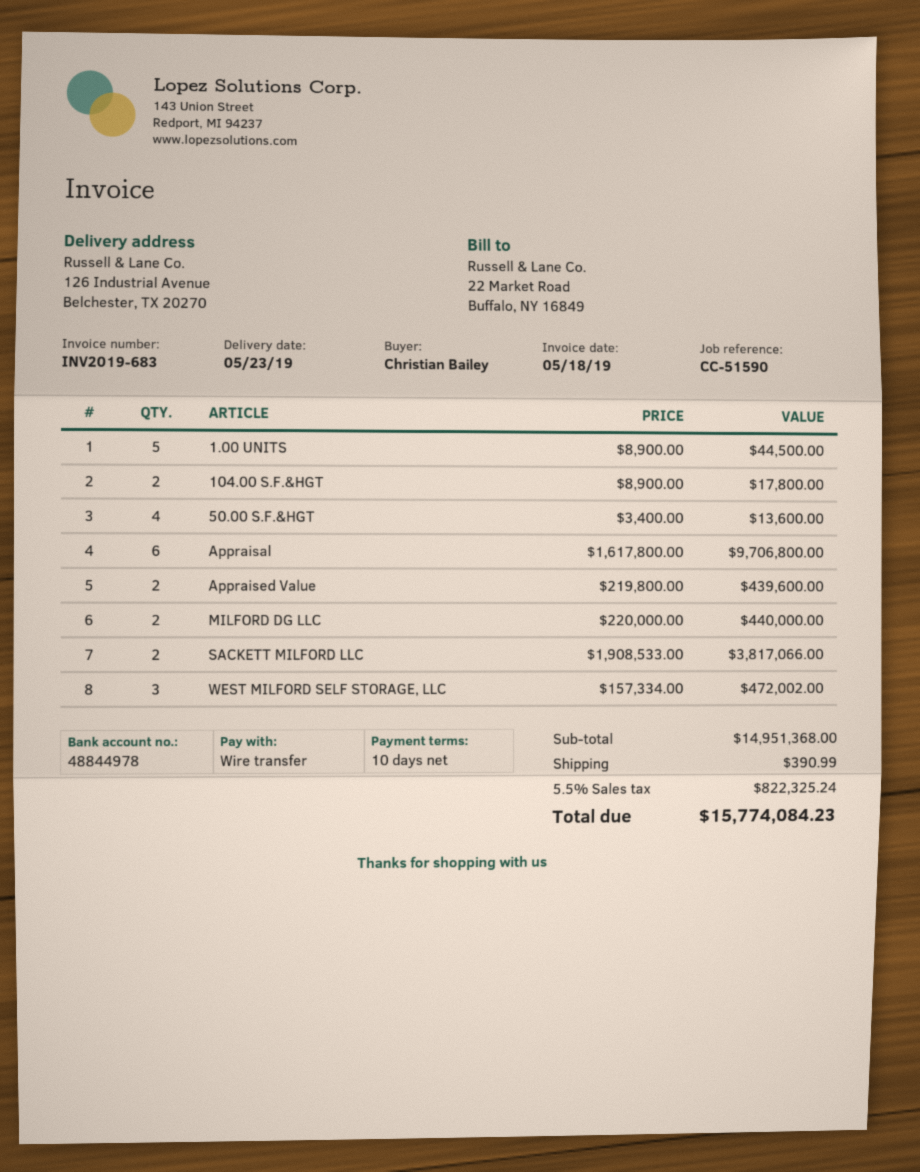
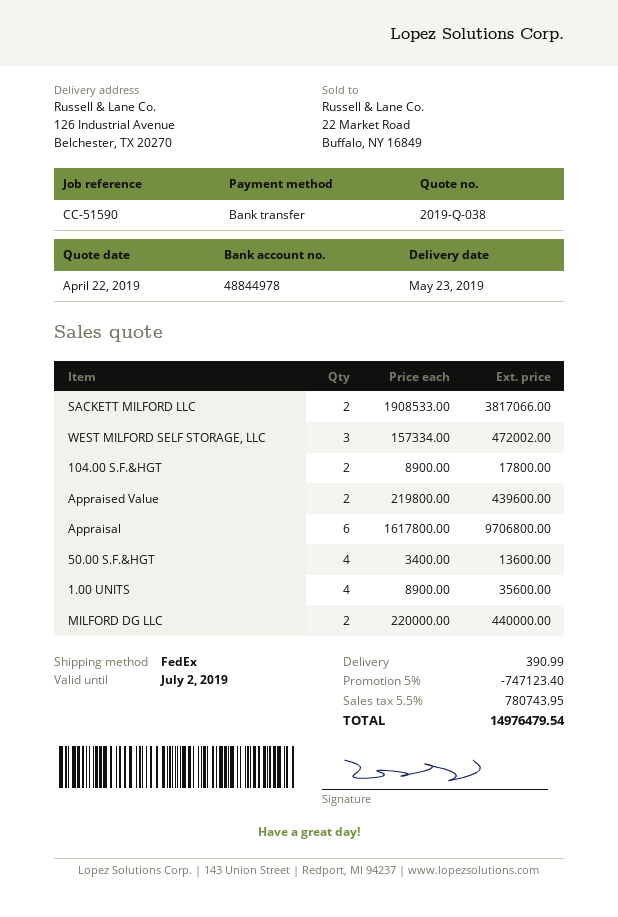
1.00 UNITS: 5 x 8900.00 = 44500.00 -> 4 x 8900.00 = 35600.00
discount: none -> 5% = 747123.40
tax: 5.5% = 822325.24 -> 5.5% = 780743.95
total: 15774084.23 -> 14976479.54

